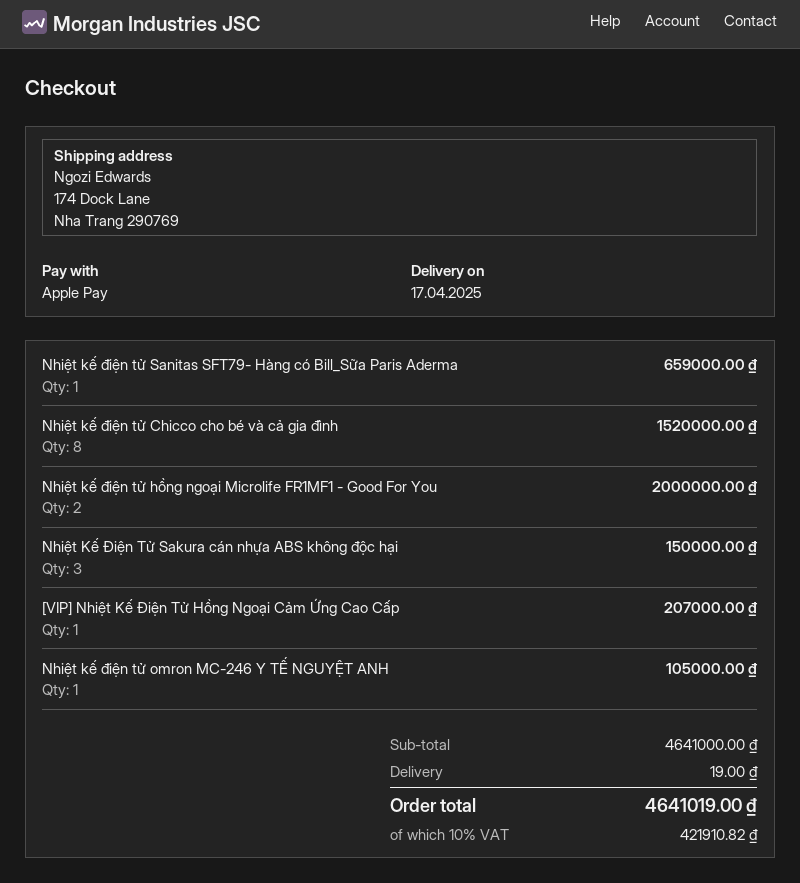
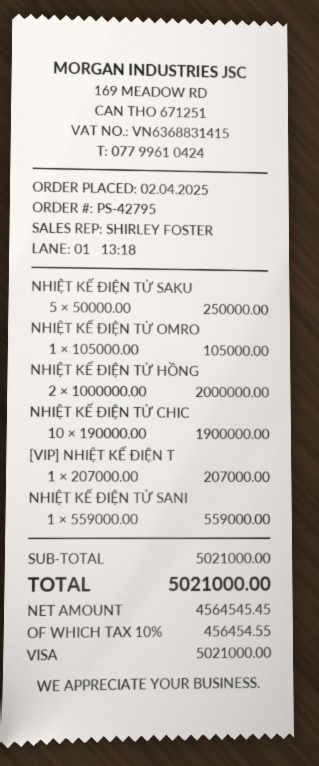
payment method: Apple Pay -> Visa
Nhiệt kế điện tử Sanitas SFT79- Hàng có Bill_Sữa Paris Aderma: 1 for 659000.00 -> 1 for 559000.00
Nhiệt kế điện tử Chicco cho bé và cả gia đình: 8 for 1520000.00 -> 10 for 1900000.00
Nhiệt Kế Điện Tử Sakura cán nhựa ABS không độc hại: 3 for 150000.00 -> 5 for 250000.00
subtotal: 4641000.00 -> 5021000.00
shipping: 19.00 -> none
tax: 10% = 421910.82 -> 10% = 456454.55
total: 4641019.00 -> 5021000.00

